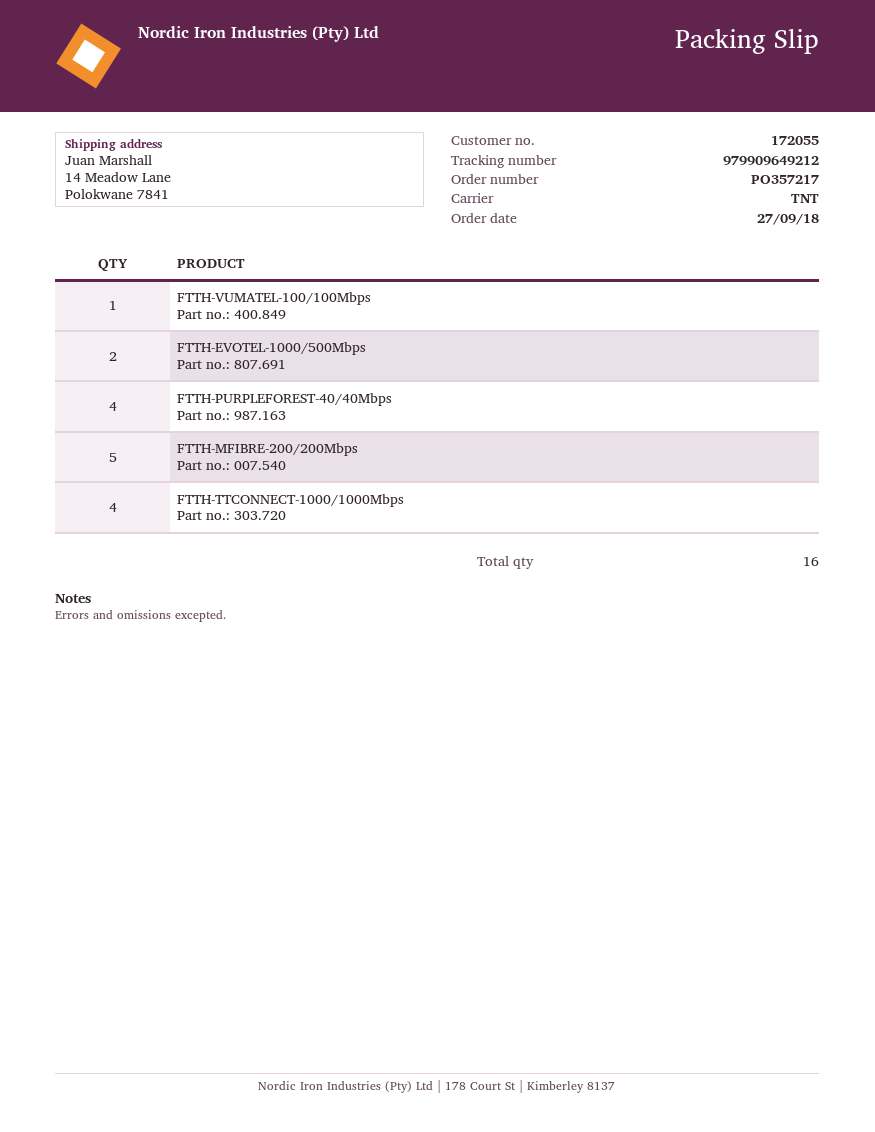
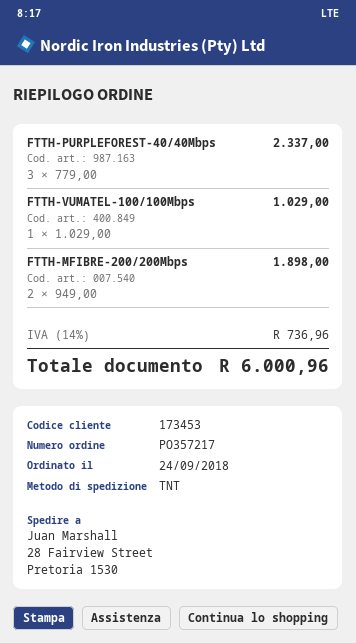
order date: 2018-09-27 -> 2018-09-24
customer number: 172055 -> 173453
ship to: 14 Meadow Lane, Polokwane 7841 -> 28 Fairview Street, Pretoria 1530
FTTH-EVOTEL-1000/500Mbps: 2 -> none
FTTH-PURPLEFOREST-40/40Mbps: 4 -> 3
FTTH-MFIBRE-200/200Mbps: 5 -> 2
FTTH-TTCONNECT-1000/1000Mbps: 4 -> none

